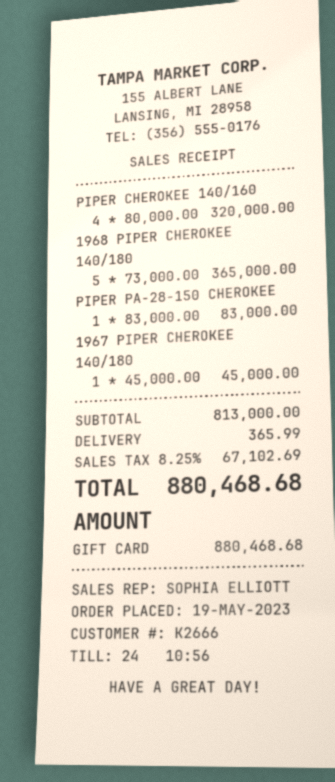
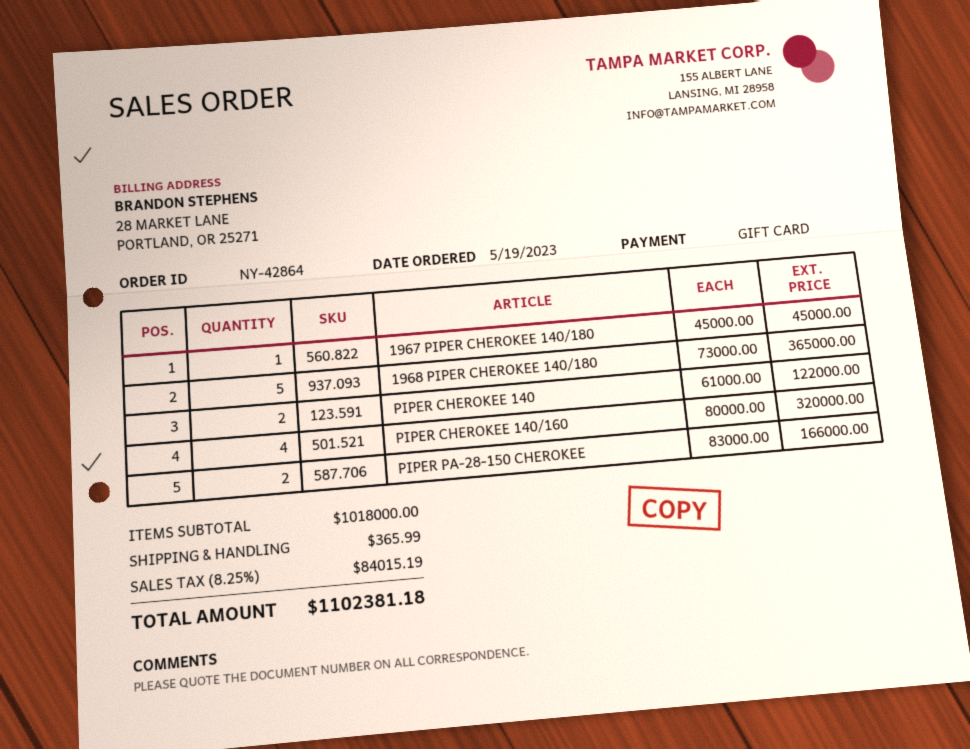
PIPER PA-28-150 CHEROKEE: 1 x 83000.00 = 83000.00 -> 2 x 83000.00 = 166000.00
PIPER CHEROKEE 140: none -> 2 x 61000.00 = 122000.00
subtotal: 813000.00 -> 1018000.00
tax: 8.25% = 67102.69 -> 8.25% = 84015.19
total: 880468.68 -> 1102381.18

